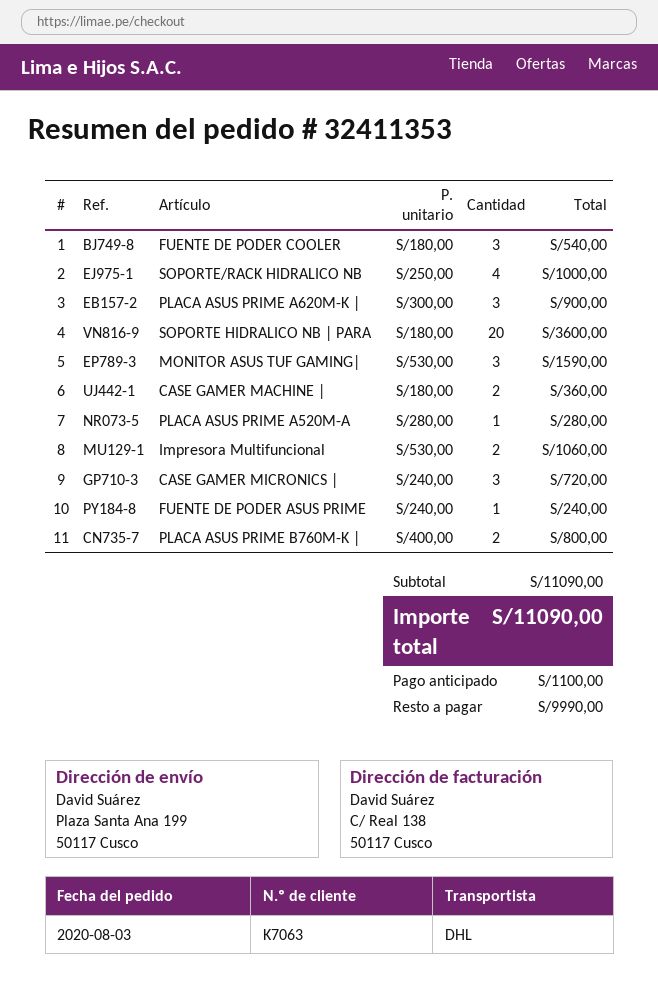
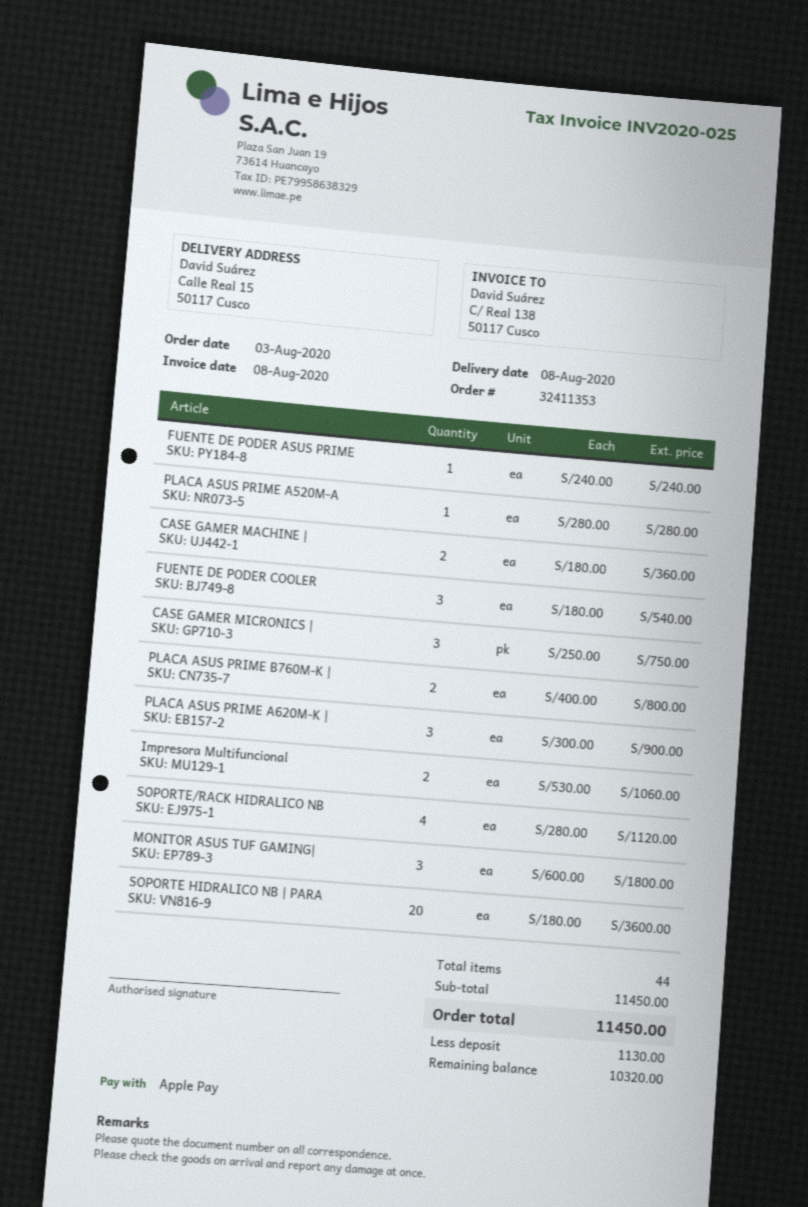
ship to: Plaza Santa Ana 199, 50117 Cusco -> Calle Real 15, 50117 Cusco
SOPORTE/RACK HIDRALICO NB: 4 x 250.00 = 1000.00 -> 4 x 280.00 = 1120.00
MONITOR ASUS TUF GAMING|: 3 x 530.00 = 1590.00 -> 3 x 600.00 = 1800.00
CASE GAMER MICRONICS |: 3 x 240.00 = 720.00 -> 3 x 250.00 = 750.00
subtotal: 11090.00 -> 11450.00
total: 11090.00 -> 11450.00
deposit: 1100.00 -> 1130.00
balance: 9990.00 -> 10320.00

